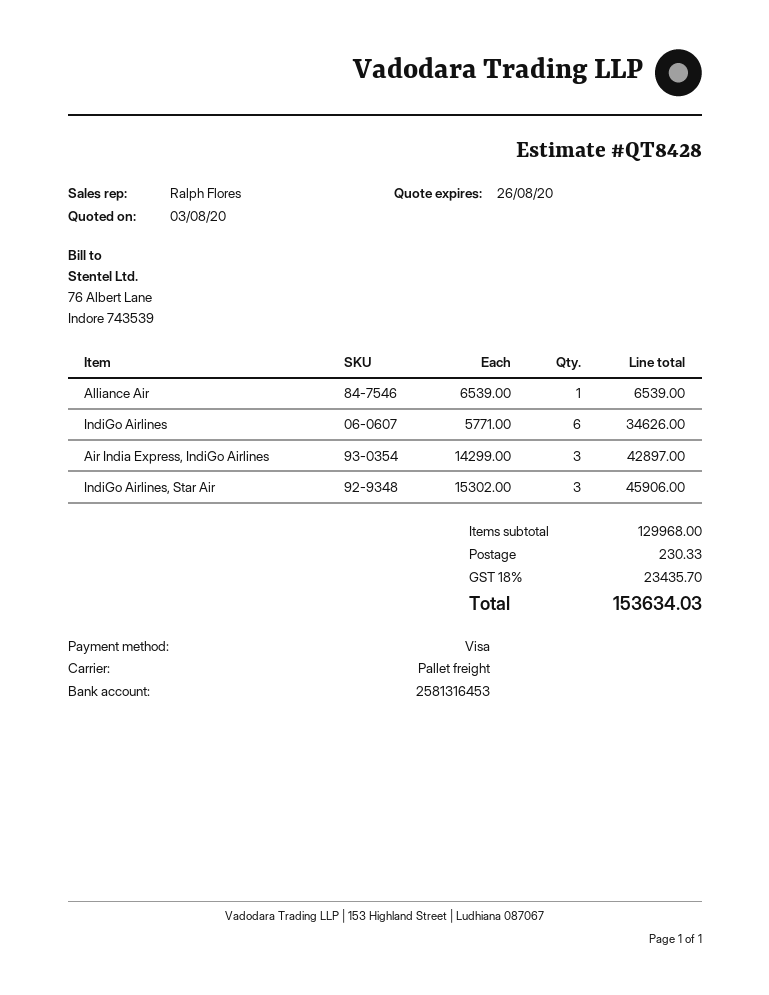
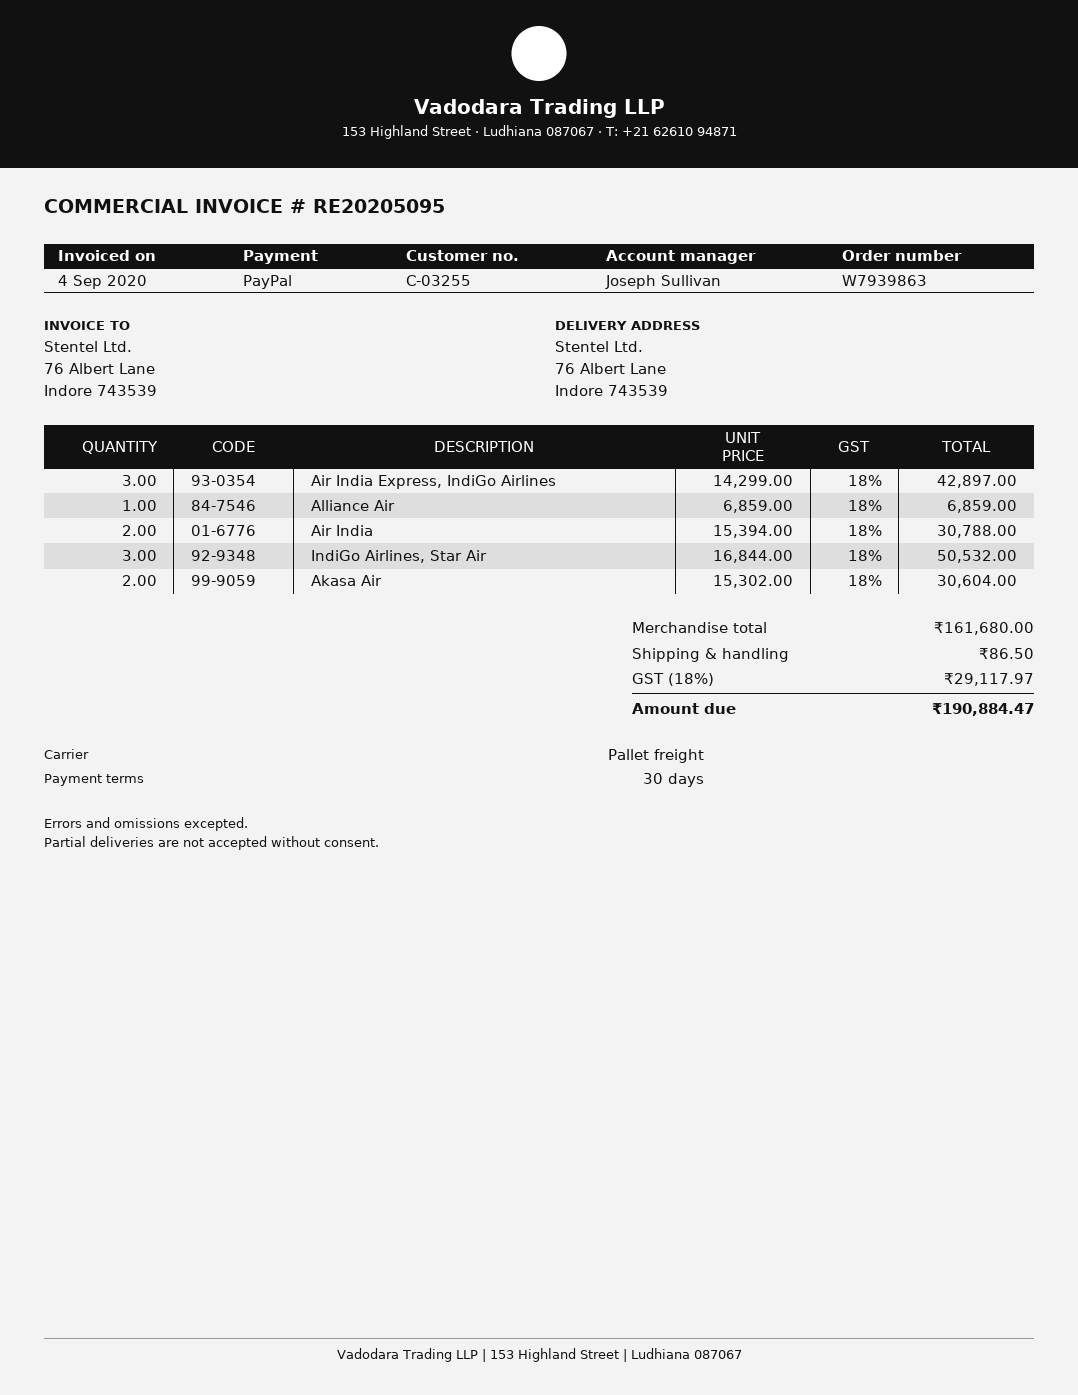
sales rep: Ralph Flores -> Joseph Sullivan
payment method: Visa -> PayPal
Alliance Air: 1 x 6539.00 = 6539.00 -> 1 x 6859.00 = 6859.00
IndiGo Airlines: 6 x 5771.00 = 34626.00 -> none
IndiGo Airlines, Star Air: 3 x 15302.00 = 45906.00 -> 3 x 16844.00 = 50532.00
Air India: none -> 2 x 15394.00 = 30788.00
Akasa Air: none -> 2 x 15302.00 = 30604.00
subtotal: 129968.00 -> 161680.00
shipping: 230.33 -> 86.50
tax: 18% = 23435.70 -> 18% = 29117.97
total: 153634.03 -> 190884.47

